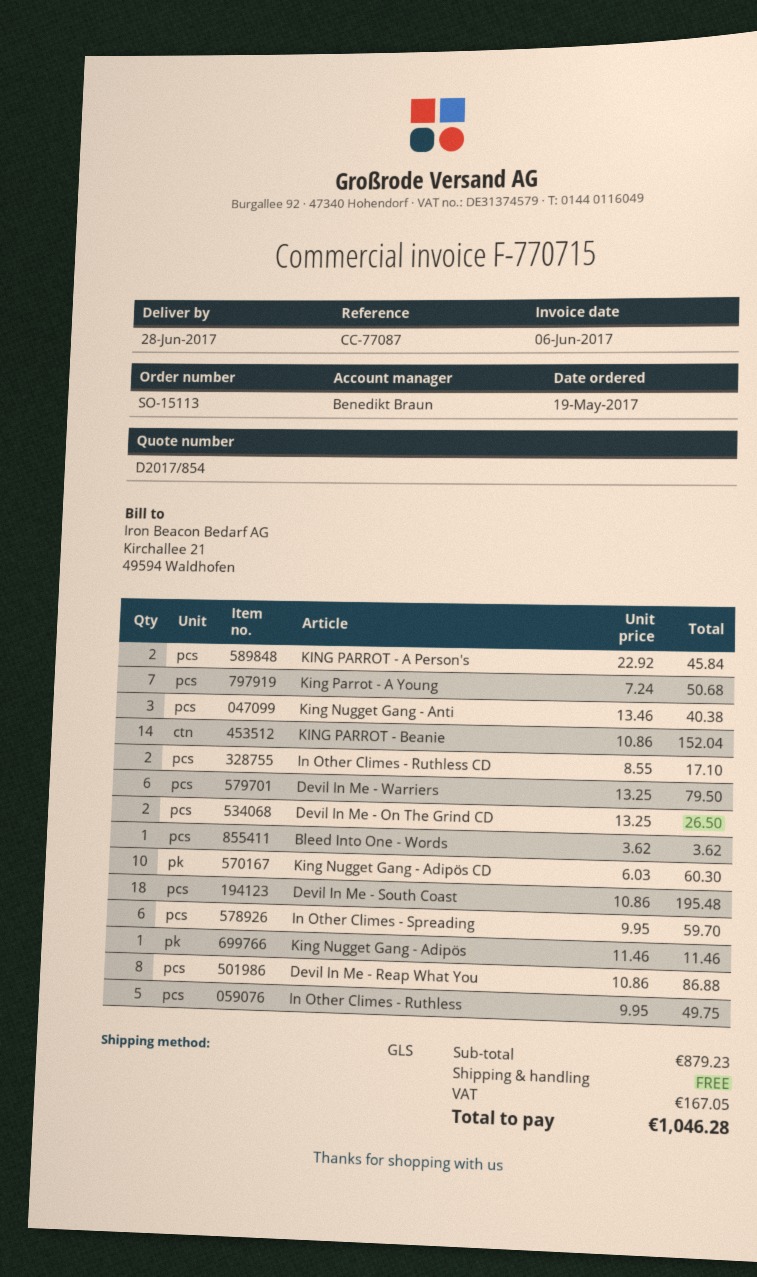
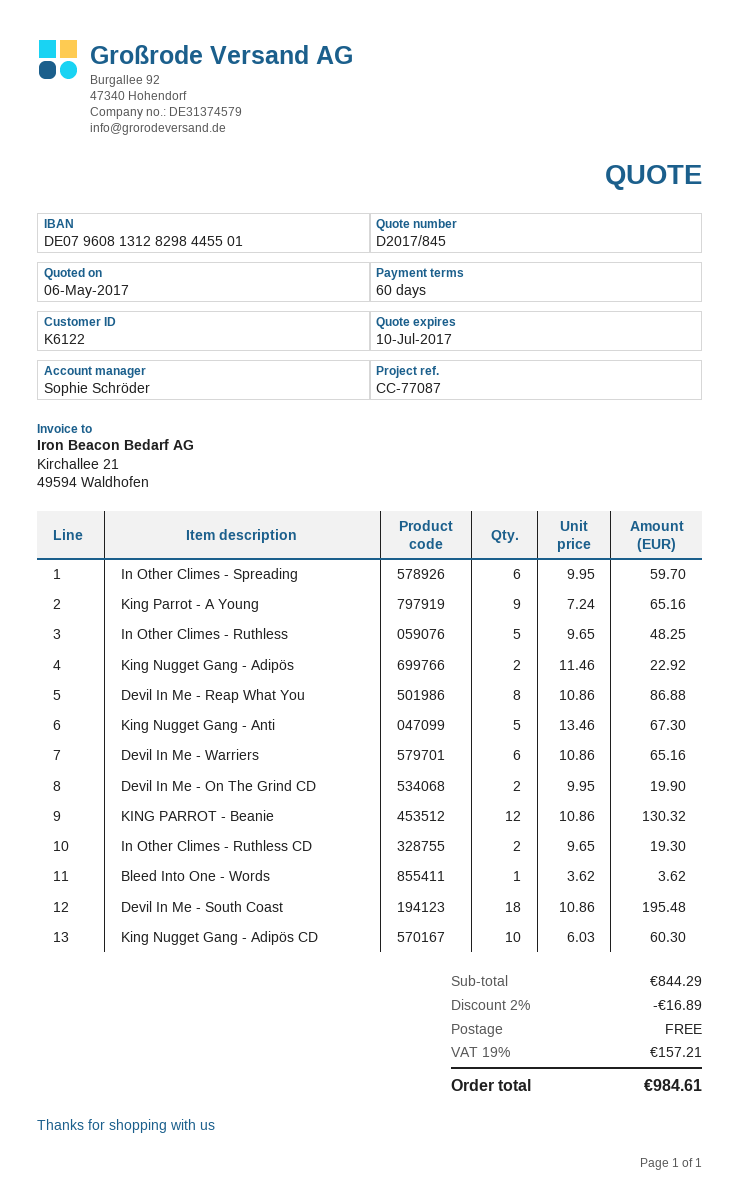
quote number: D2017/854 -> D2017/845
sales rep: Benedikt Braun -> Sophie Schröder
KING PARROT - A Person's: 2 x 22.92 = 45.84 -> none
King Parrot - A Young: 7 x 7.24 = 50.68 -> 9 x 7.24 = 65.16
King Nugget Gang - Anti: 3 x 13.46 = 40.38 -> 5 x 13.46 = 67.30
KING PARROT - Beanie: 14 x 10.86 = 152.04 -> 12 x 10.86 = 130.32
In Other Climes - Ruthless CD: 2 x 8.55 = 17.10 -> 2 x 9.65 = 19.30
Devil In Me - Warriers: 6 x 13.25 = 79.50 -> 6 x 10.86 = 65.16
Devil In Me - On The Grind CD: 2 x 13.25 = 26.50 -> 2 x 9.95 = 19.90
King Nugget Gang - Adipös: 1 x 11.46 = 11.46 -> 2 x 11.46 = 22.92
In Other Climes - Ruthless: 5 x 9.95 = 49.75 -> 5 x 9.65 = 48.25
subtotal: 879.23 -> 844.29
discount: none -> 2% = 16.89
tax: 167.05 -> 157.21
total: 1046.28 -> 984.61

